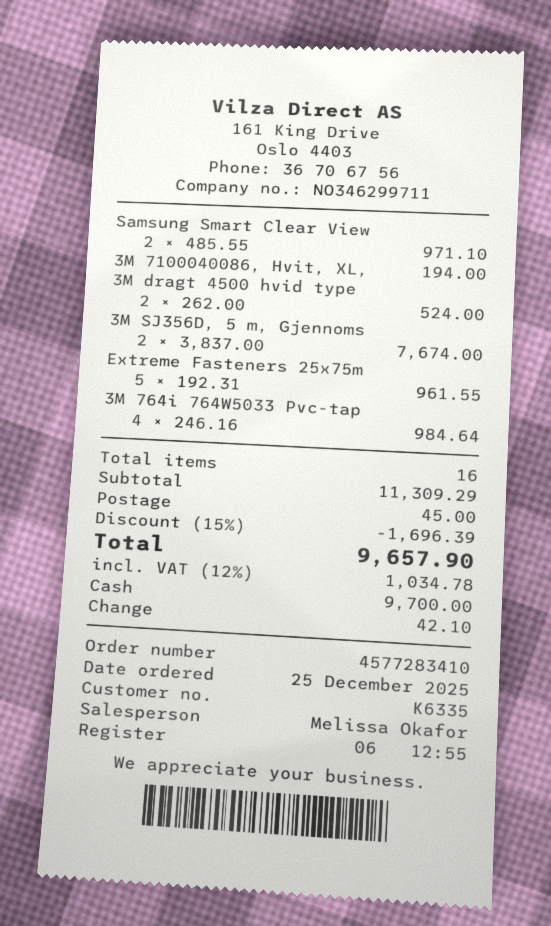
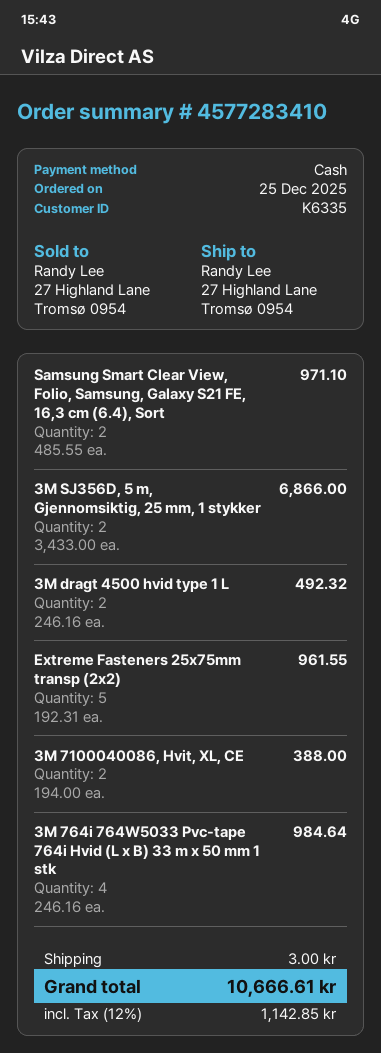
3M 7100040086, Hvit, XL,: 1 x 194.00 = 194.00 -> 2 x 194.00 = 388.00
3M dragt 4500 hvid type: 2 x 262.00 = 524.00 -> 2 x 246.16 = 492.32
3M SJ356D, 5 m, Gjennoms: 2 x 3837.00 = 7674.00 -> 2 x 3433.00 = 6866.00
discount: 15% = 1696.39 -> none
shipping: 45.00 -> 3.00
tax: 12% = 1034.78 -> 12% = 1142.85
total: 9657.90 -> 10666.61

